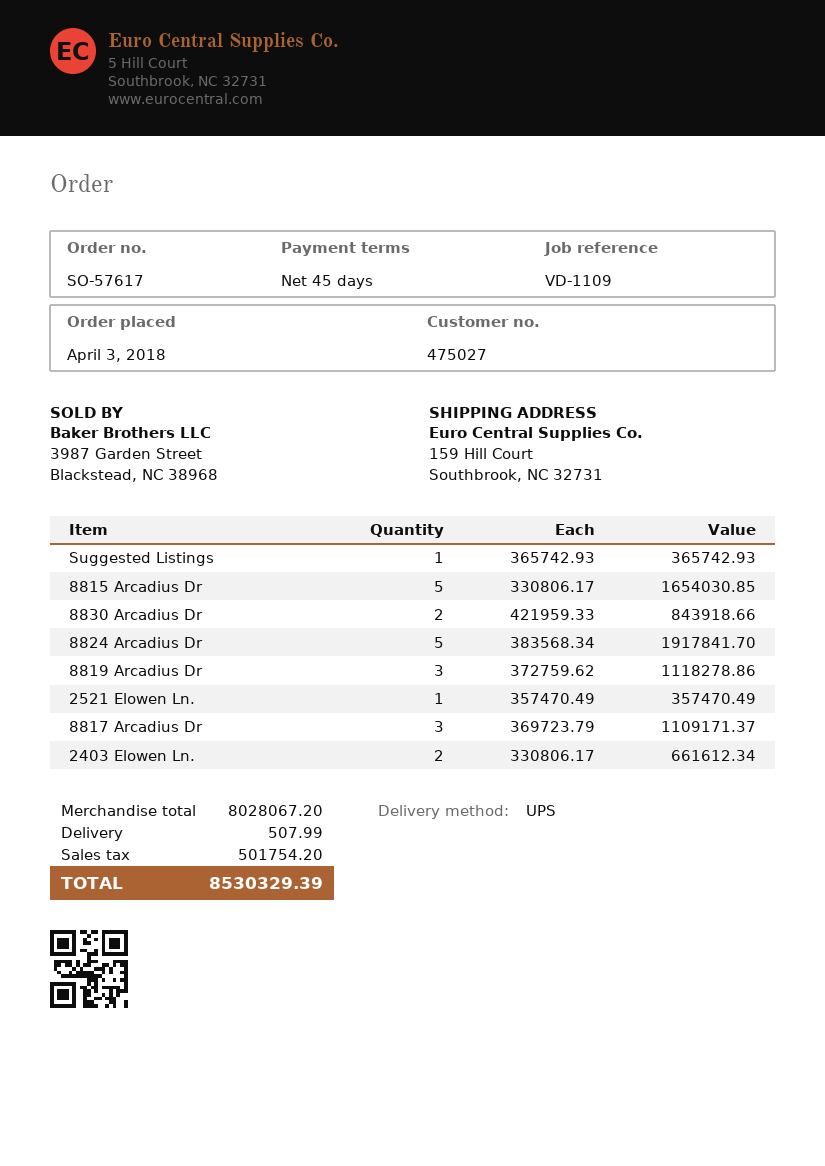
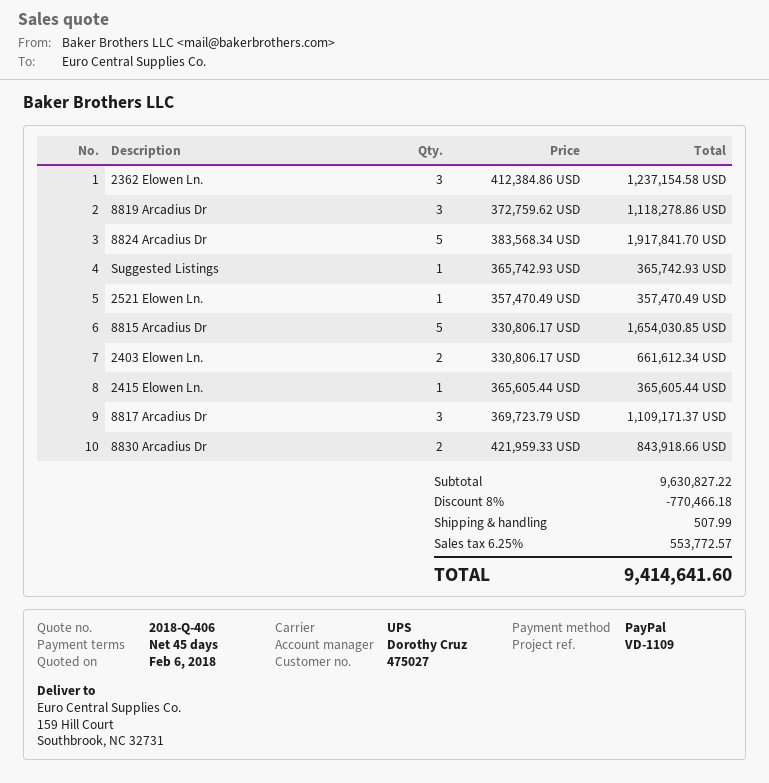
2362 Elowen Ln.: none -> 3 x 412384.86 = 1237154.58
2415 Elowen Ln.: none -> 1 x 365605.44 = 365605.44
subtotal: 8028067.20 -> 9630827.22
discount: none -> 8% = 770466.18
tax: 501754.20 -> 553772.57
total: 8530329.39 -> 9414641.60

